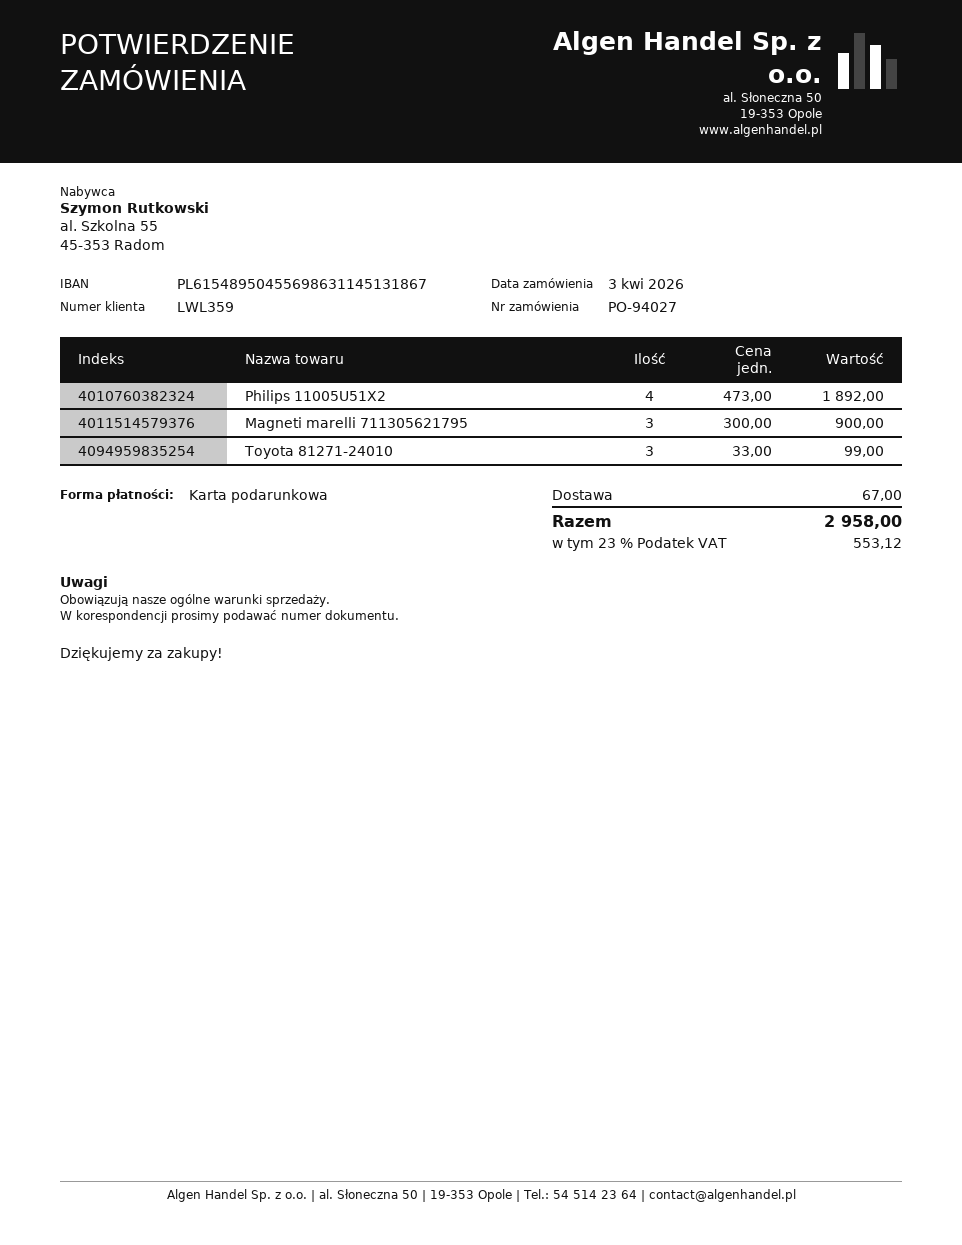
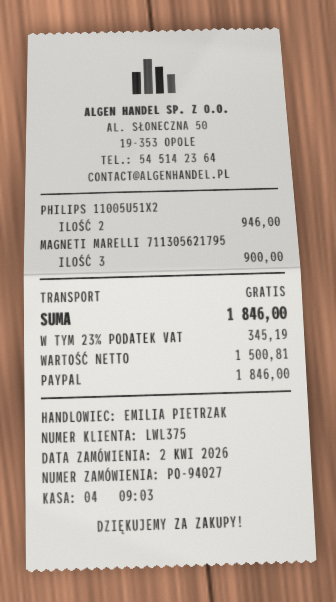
order date: 2026-04-03 -> 2026-04-02
customer number: LWL359 -> LWL375
payment method: gift card -> PayPal
Philips 11005U51X2: 4 for 1892.00 -> 2 for 946.00
Toyota 81271-24010: 3 for 99.00 -> none
shipping: 67.00 -> 0.00
tax: 23% = 553.12 -> 23% = 345.19
total: 2958.00 -> 1846.00

